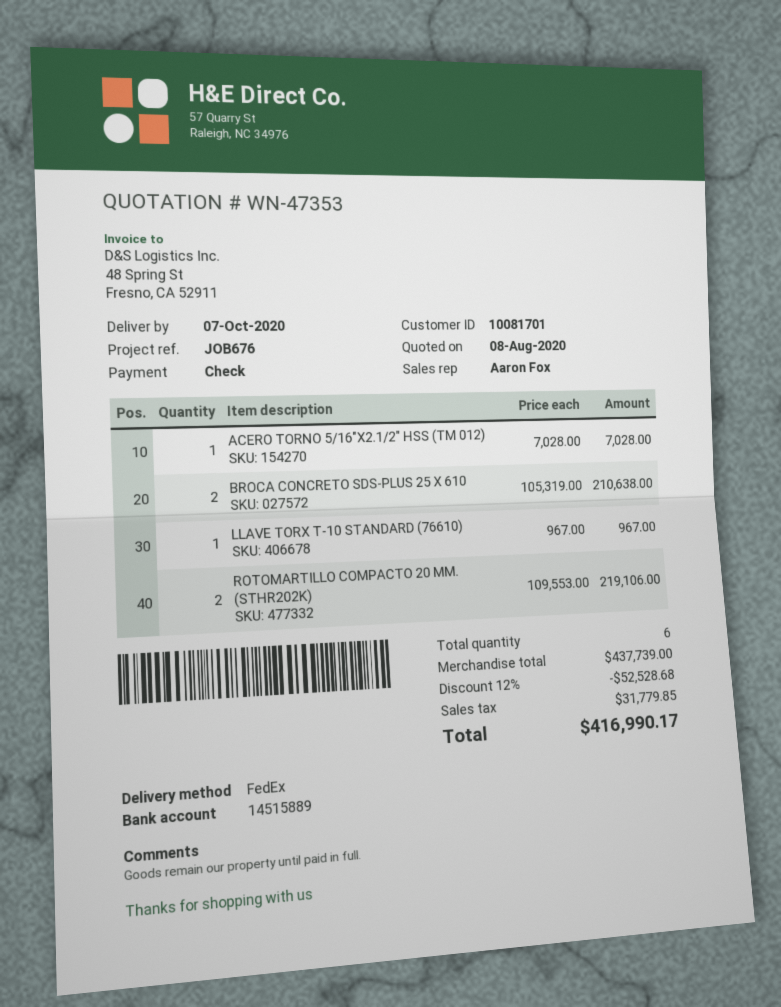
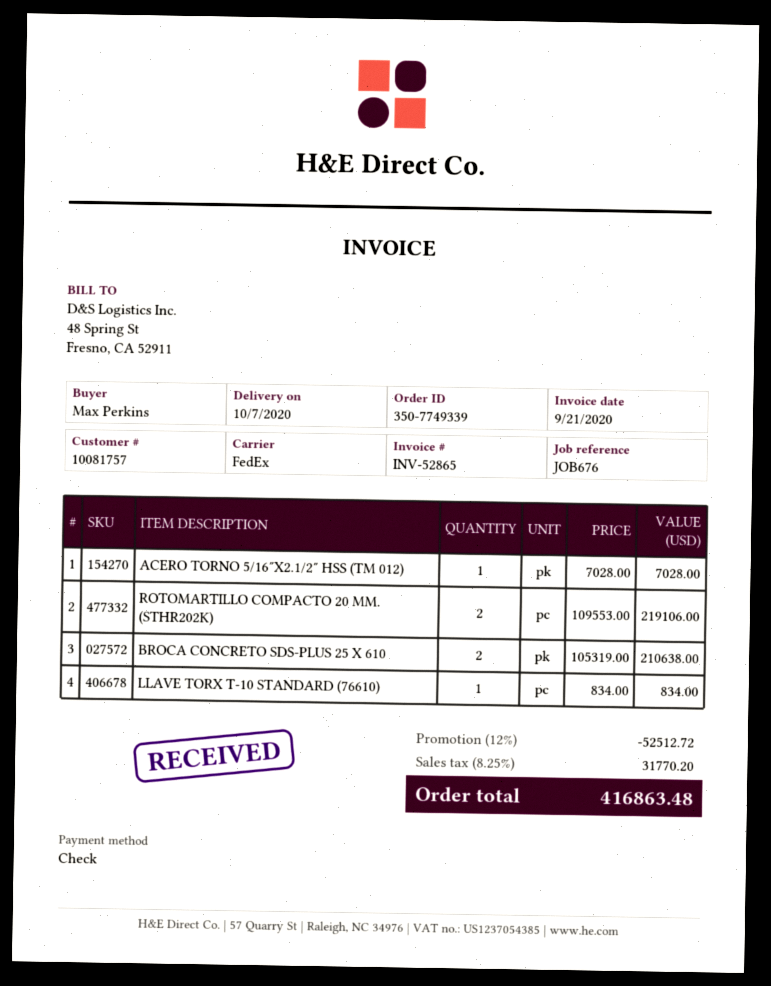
customer number: 10081701 -> 10081757
LLAVE TORX T-10 STANDARD (76610): 1 x 967.00 = 967.00 -> 1 x 834.00 = 834.00
discount: 12% = 52528.68 -> 12% = 52512.72
tax: 31779.85 -> 31770.20
total: 416990.17 -> 416863.48

